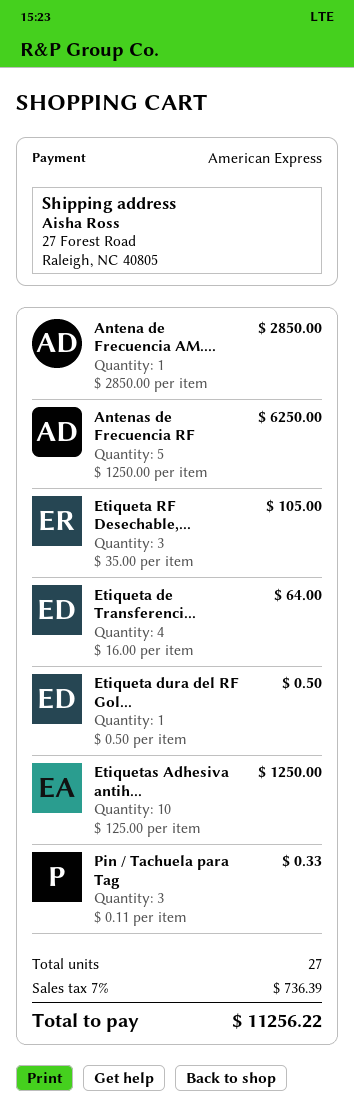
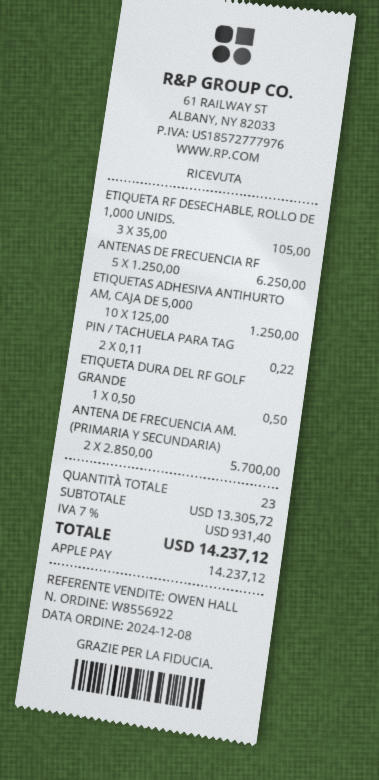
payment method: American Express -> Apple Pay
Antena de Frecuencia AM....: 1 x 2850.00 = 2850.00 -> 2 x 2850.00 = 5700.00
Etiqueta de Transferenci...: 4 x 16.00 = 64.00 -> none
Pin / Tachuela para Tag: 3 x 0.11 = 0.33 -> 2 x 0.11 = 0.22
total quantity: 27 -> 23
tax: 7% = 736.39 -> 7% = 931.40
total: 11256.22 -> 14237.12

